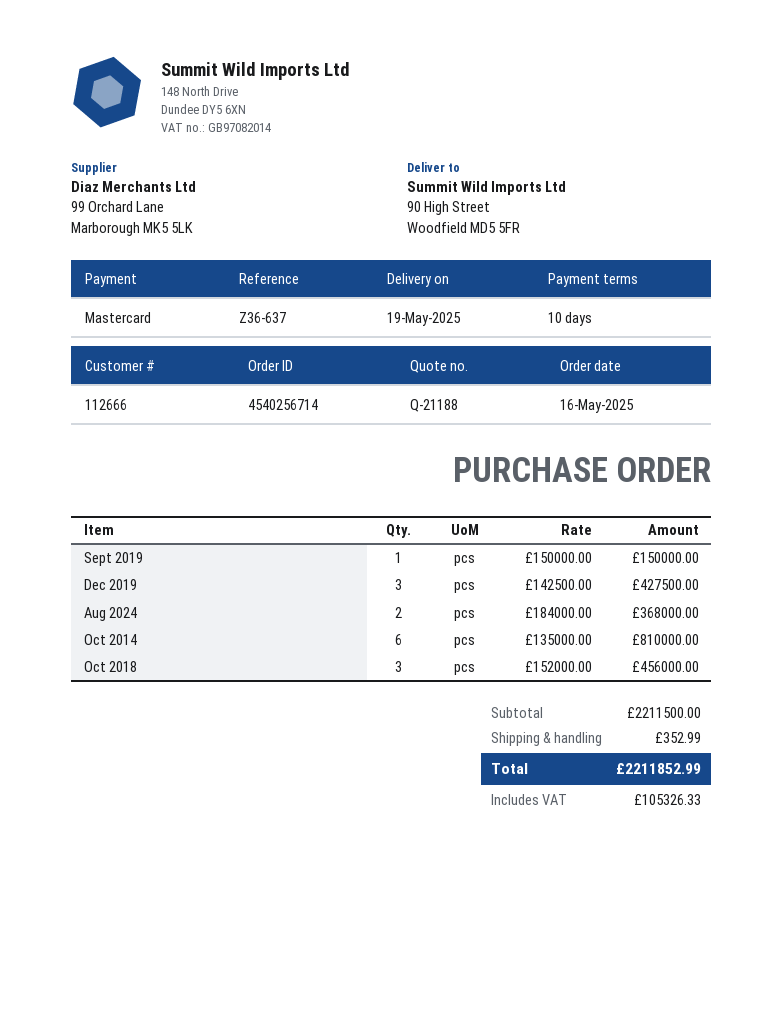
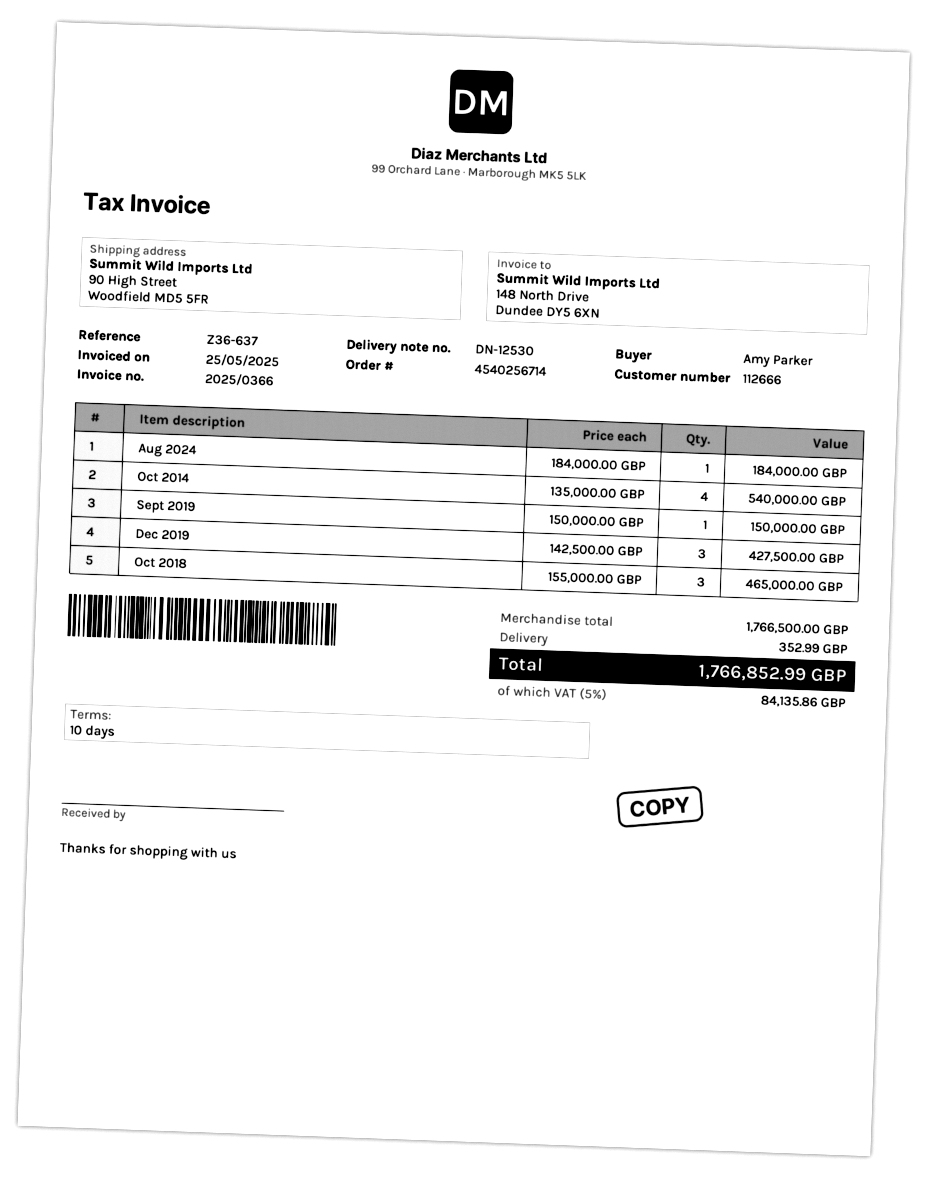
Aug 2024: 2 x 184000.00 = 368000.00 -> 1 x 184000.00 = 184000.00
Oct 2014: 6 x 135000.00 = 810000.00 -> 4 x 135000.00 = 540000.00
Oct 2018: 3 x 152000.00 = 456000.00 -> 3 x 155000.00 = 465000.00
subtotal: 2211500.00 -> 1766500.00
tax: 105326.33 -> 84135.86
total: 2211852.99 -> 1766852.99

